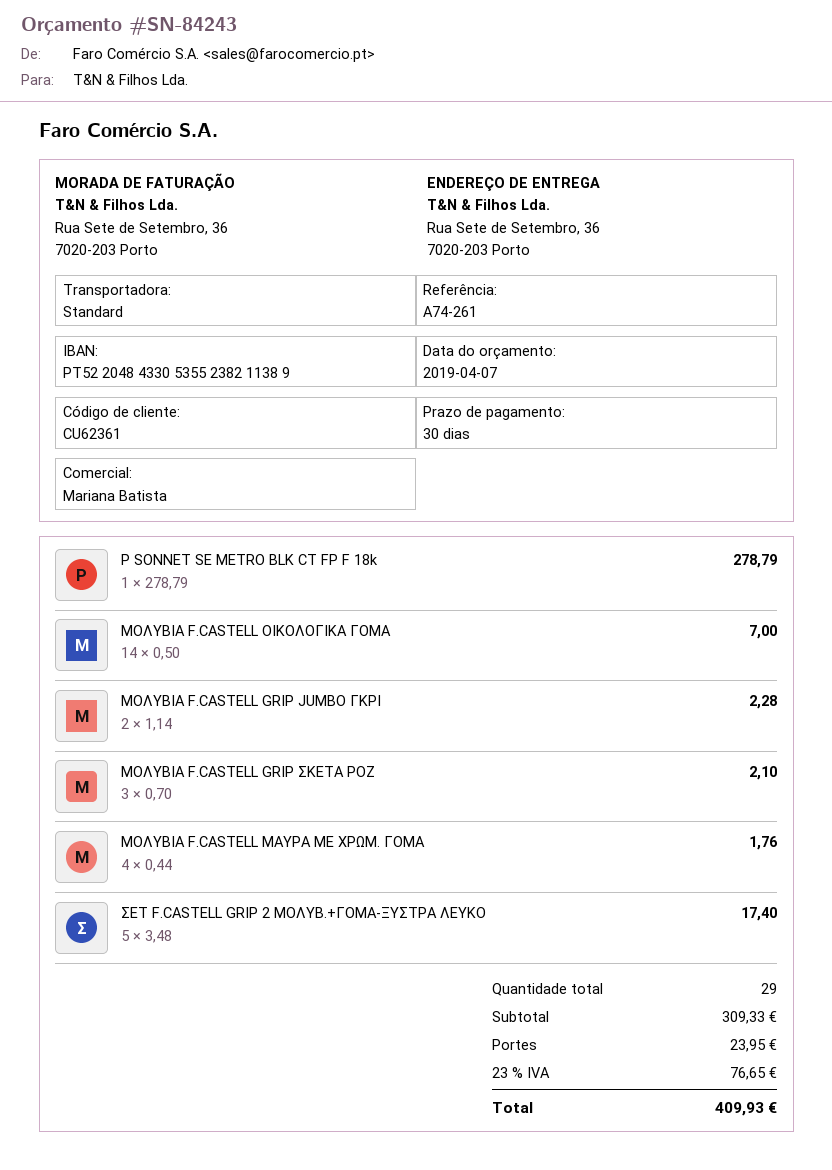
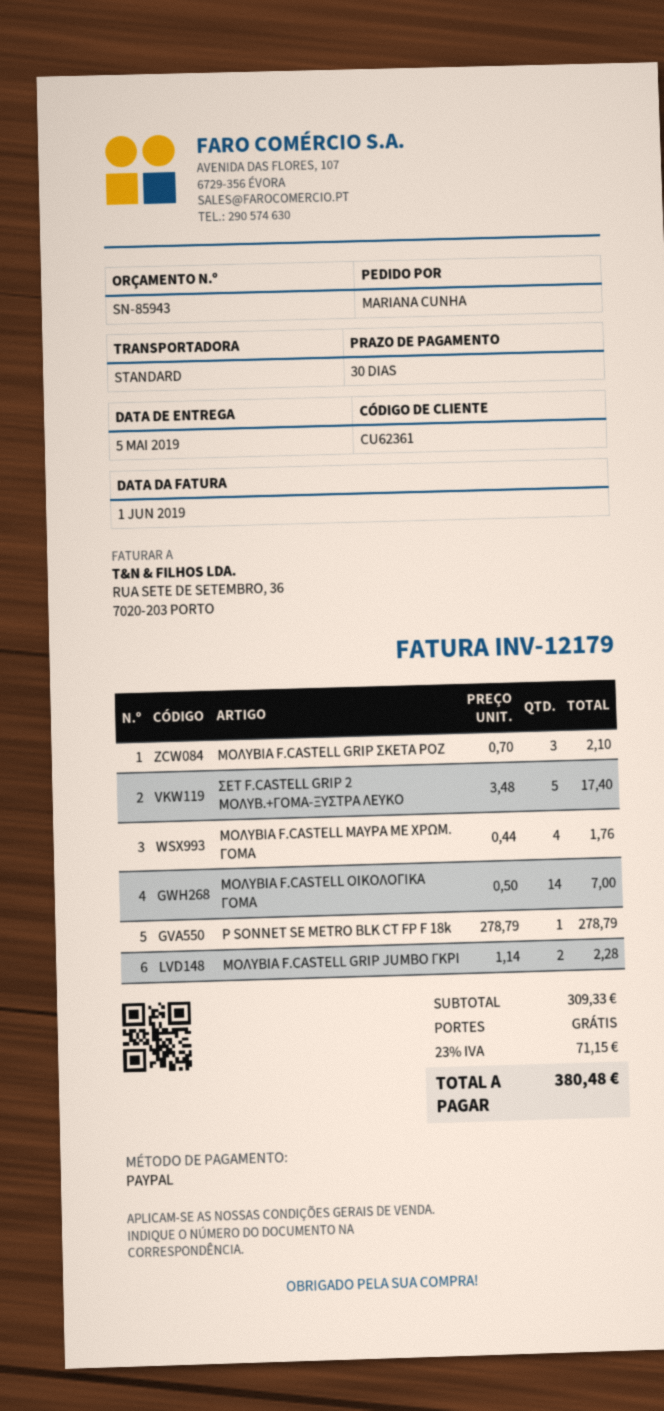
quote number: SN-84243 -> SN-85943
shipping: 23.95 -> 0.00
tax: 23% = 76.65 -> 23% = 71.15
total: 409.93 -> 380.48

